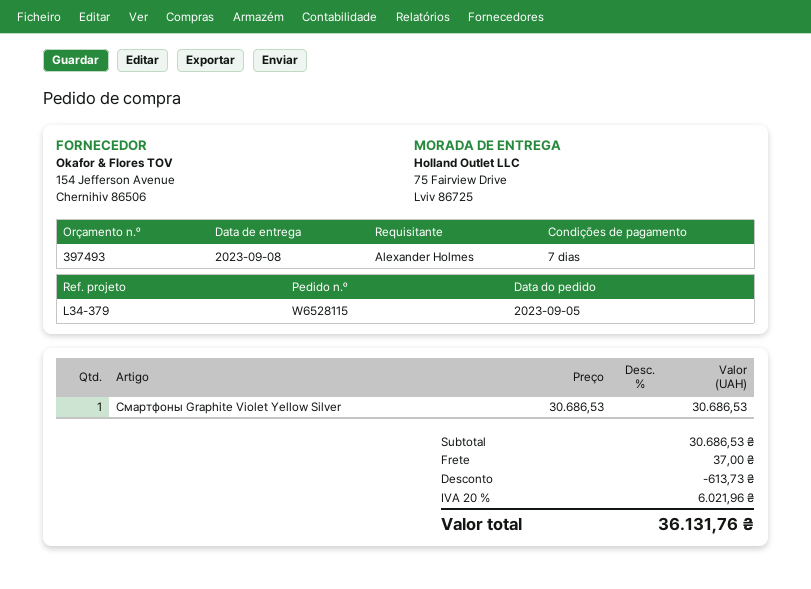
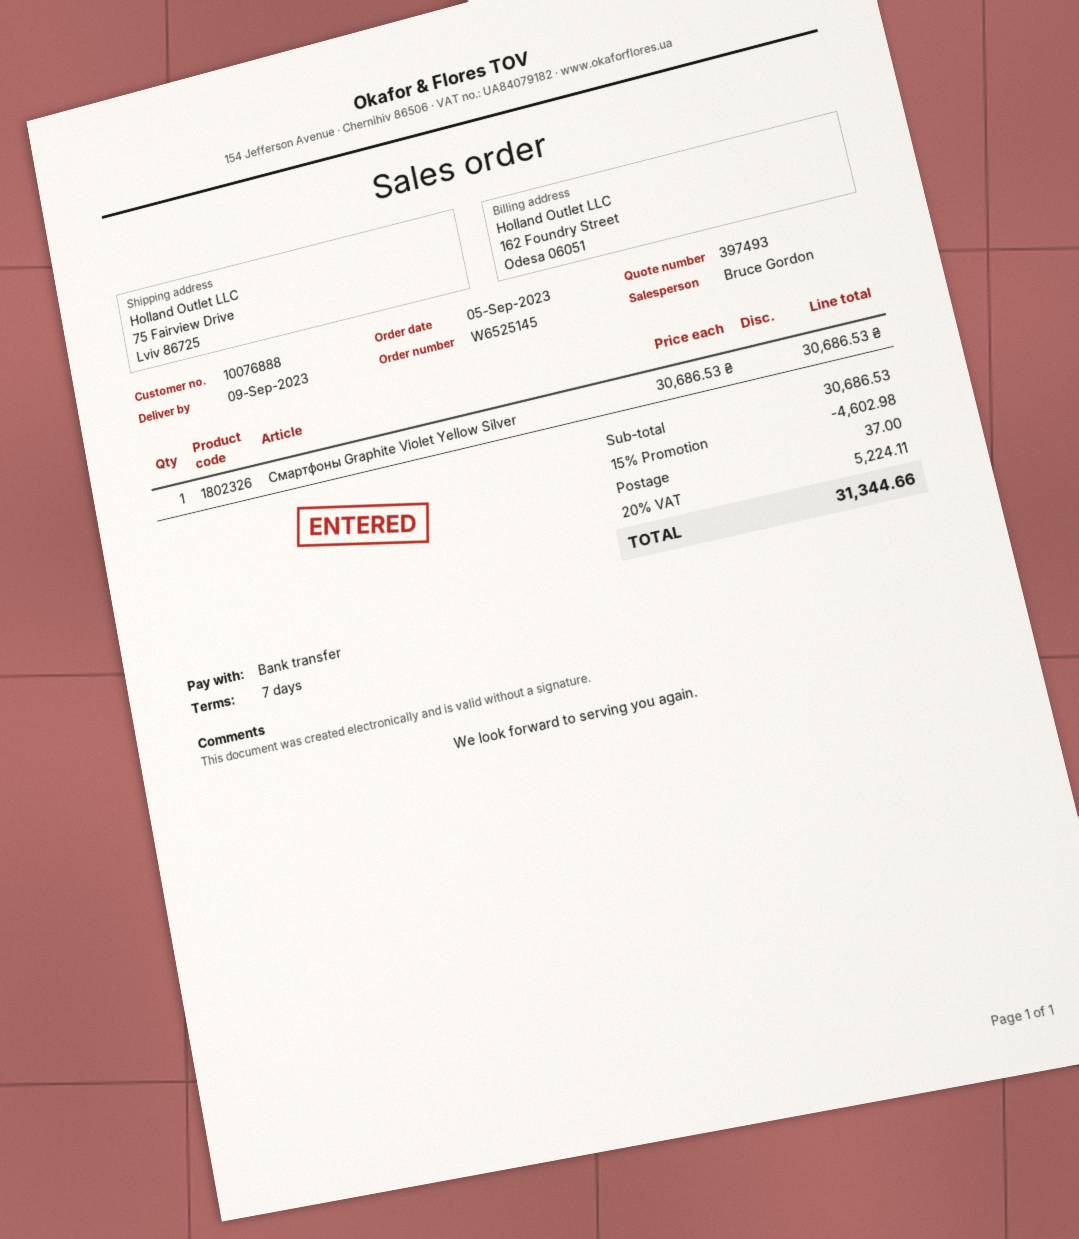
order number: W6528115 -> W6525145
delivery date: 2023-09-08 -> 2023-09-09
discount: 613.73 -> 4602.98
tax: 20% = 6021.96 -> 20% = 5224.11
total: 36131.76 -> 31344.66

